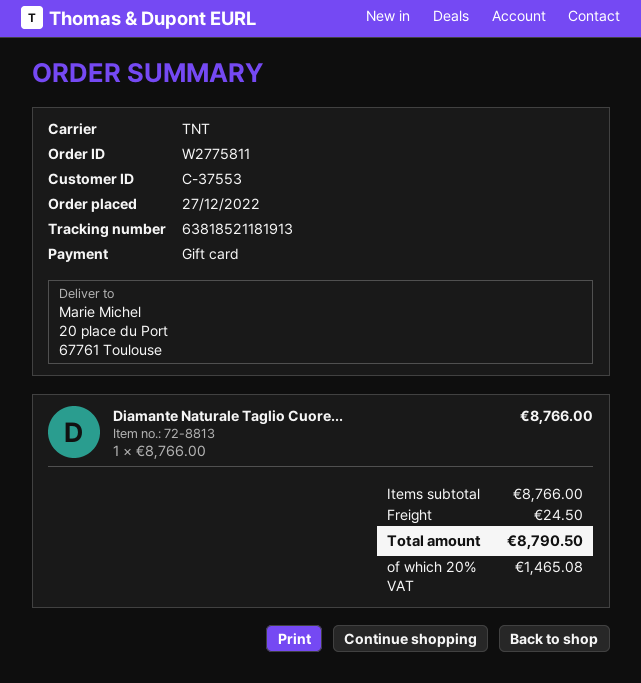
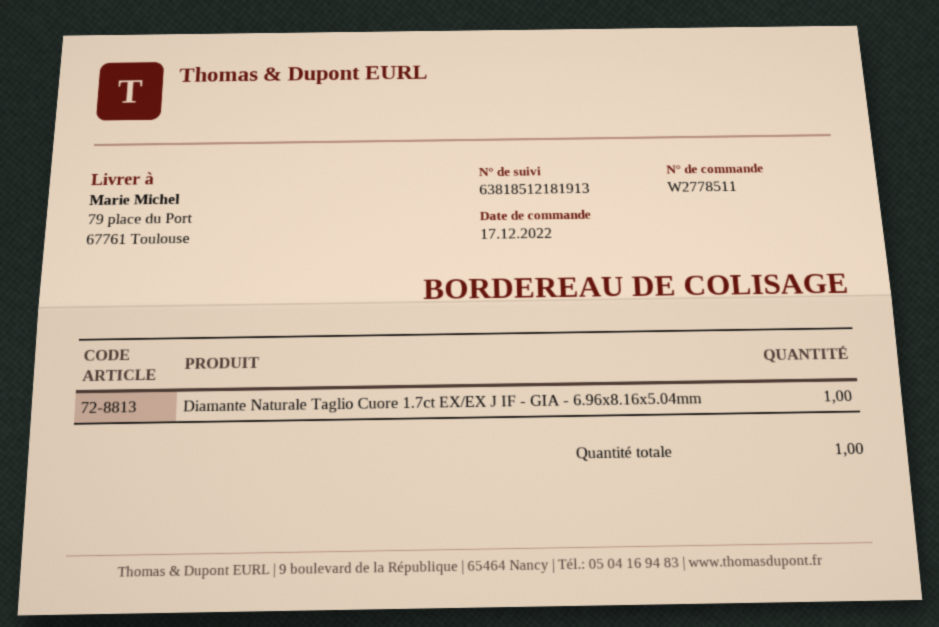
order number: W2775811 -> W2778511
order date: 2022-12-27 -> 2022-12-17
tracking number: 63818521181913 -> 63818512181913
ship to: 20 place du Port, 67761 Toulouse -> 79 place du Port, 67761 Toulouse

